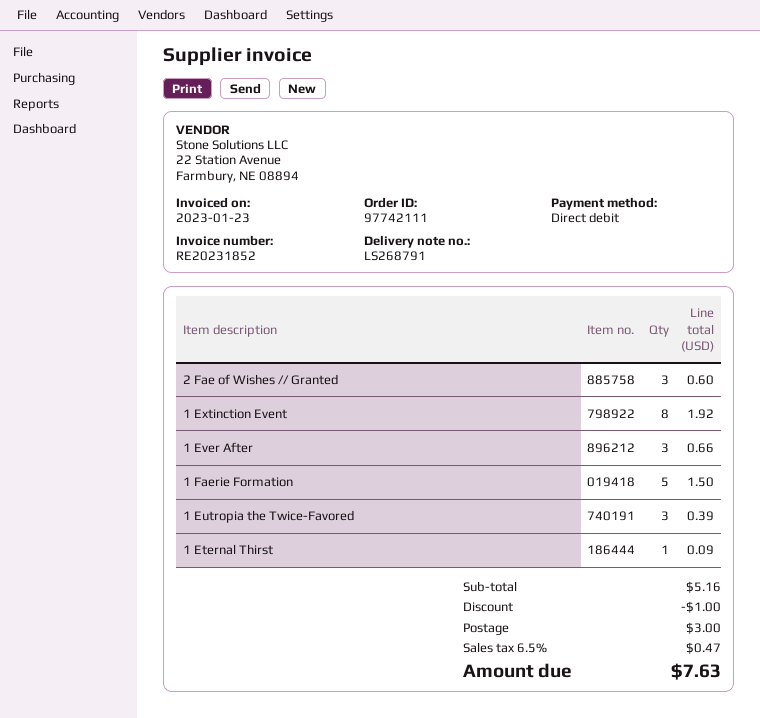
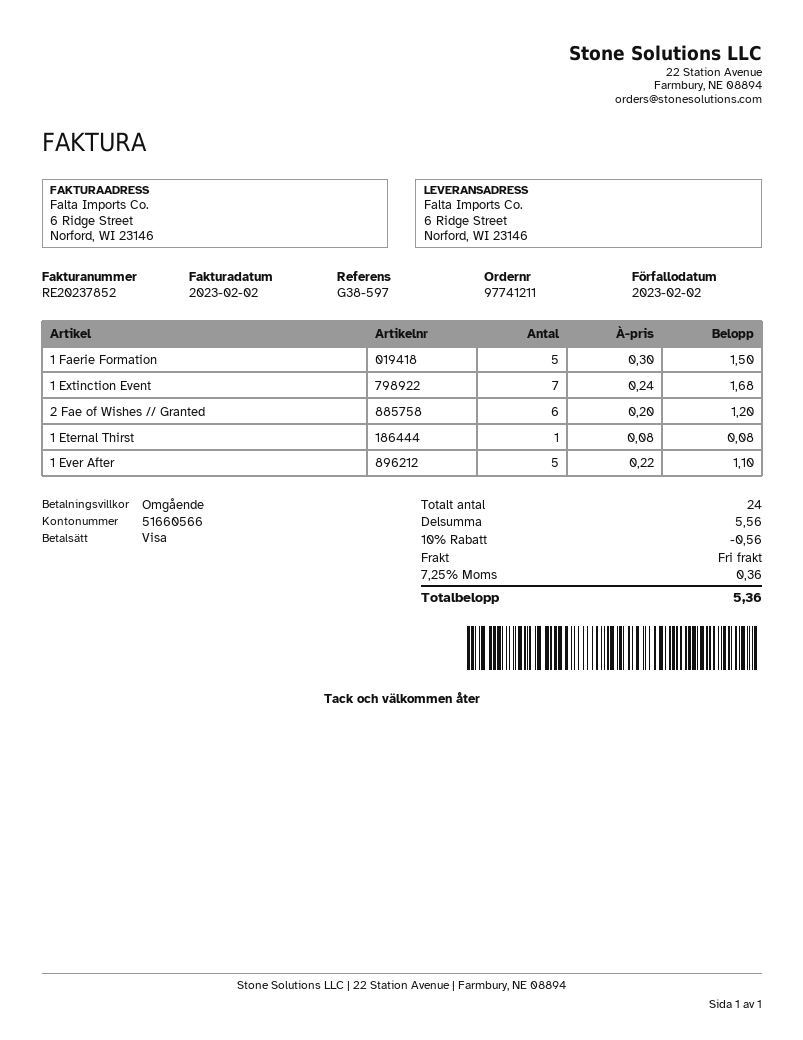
order number: 97742111 -> 97741211
invoice number: RE20231852 -> RE20237852
invoice date: 2023-01-23 -> 2023-02-02
payment method: direct debit -> Visa
2 Fae of Wishes // Granted: 3 for 0.60 -> 6 for 1.20
1 Extinction Event: 8 for 1.92 -> 7 for 1.68
1 Ever After: 3 for 0.66 -> 5 for 1.10
1 Eutropia the Twice-Favored: 3 for 0.39 -> none
1 Eternal Thirst: 1 for 0.09 -> 1 for 0.08
subtotal: 5.16 -> 5.56
discount: 1.00 -> 0.56
shipping: 3.00 -> 0.00
tax: 6.5% = 0.47 -> 7.25% = 0.36
total: 7.63 -> 5.36

